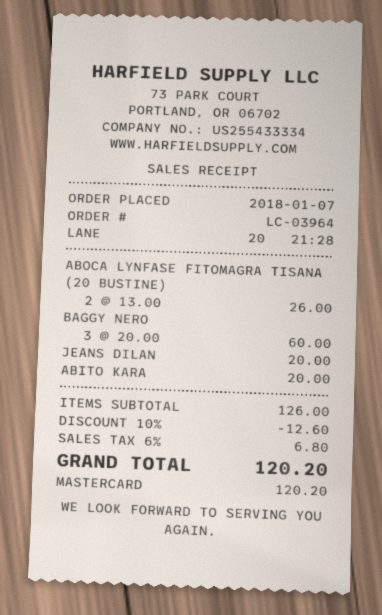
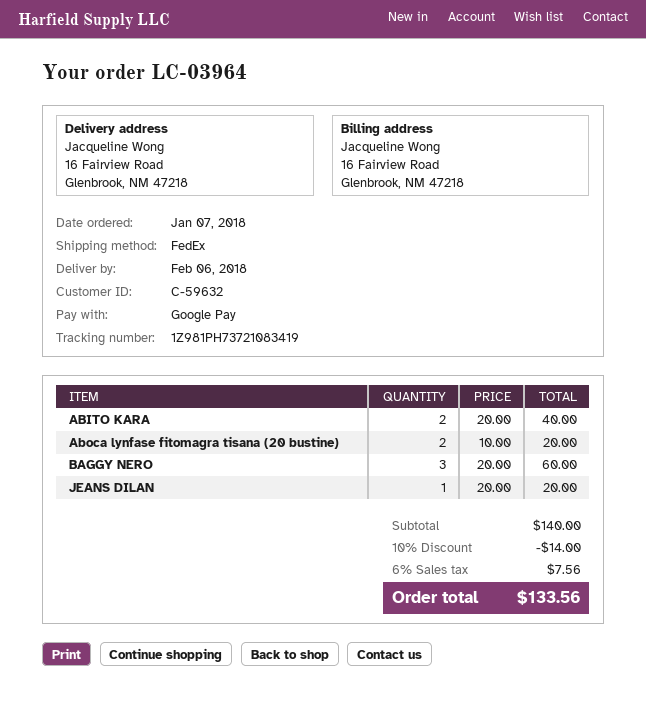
payment method: Mastercard -> Google Pay
ABOCA LYNFASE FITOMAGRA TISANA (20 BUSTINE): 2 x 13.00 = 26.00 -> 2 x 10.00 = 20.00
ABITO KARA: 1 x 20.00 = 20.00 -> 2 x 20.00 = 40.00
subtotal: 126.00 -> 140.00
discount: 10% = 12.60 -> 10% = 14.00
tax: 6% = 6.80 -> 6% = 7.56
total: 120.20 -> 133.56

